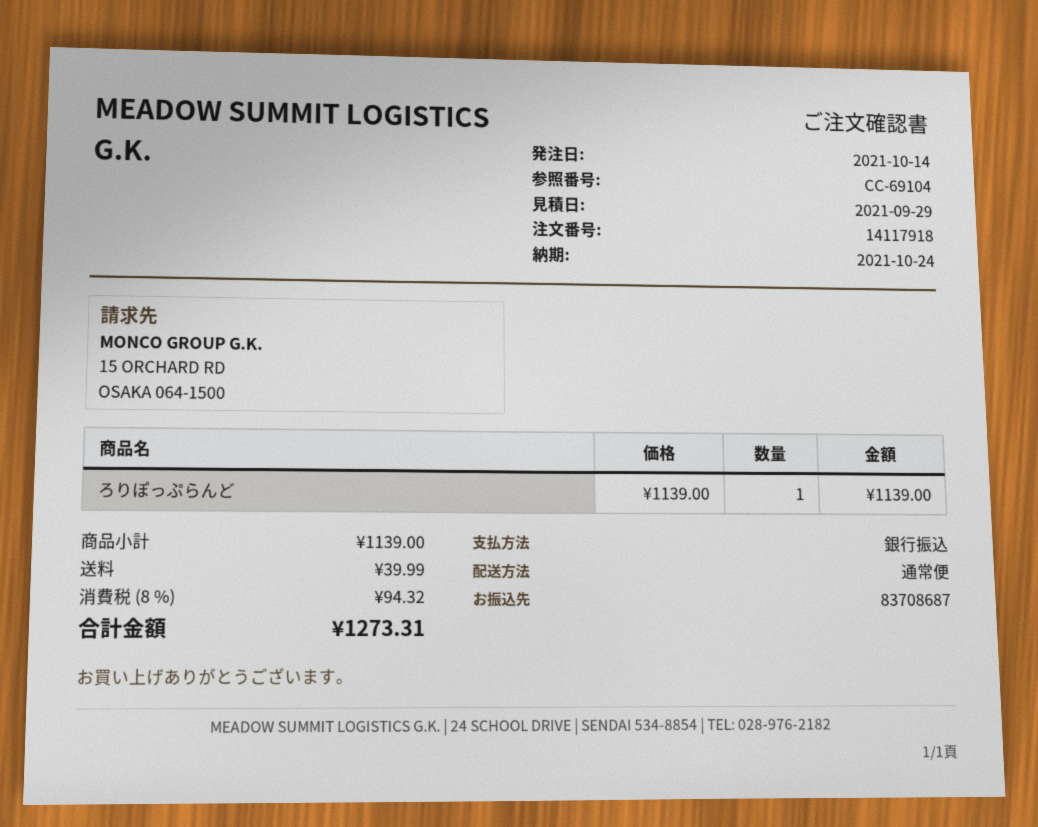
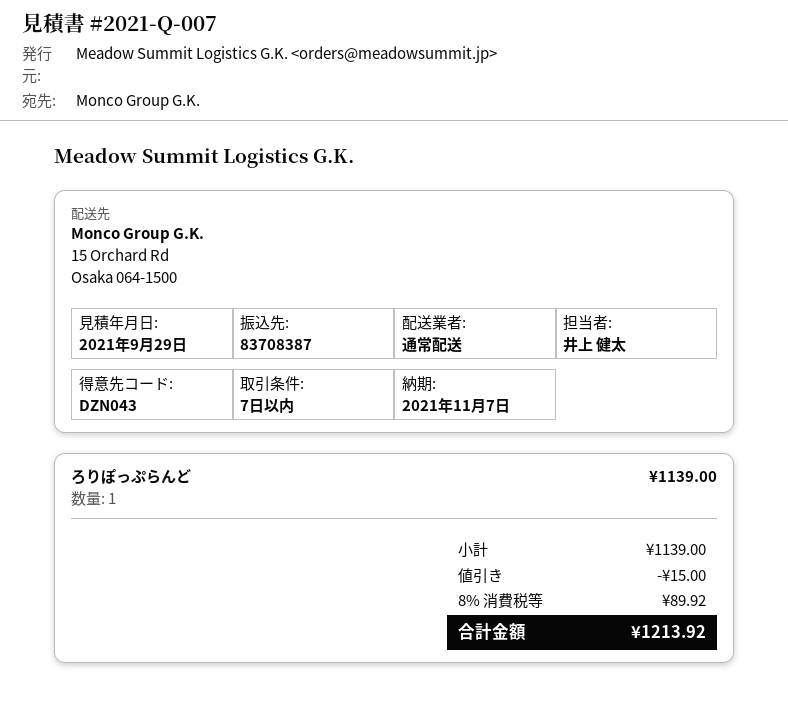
delivery date: 2021-10-24 -> 2021-11-07
bank account: 83708687 -> 83708387
discount: none -> 15.00
shipping: 39.99 -> none
tax: 8% = 94.32 -> 8% = 89.92
total: 1273.31 -> 1213.92

